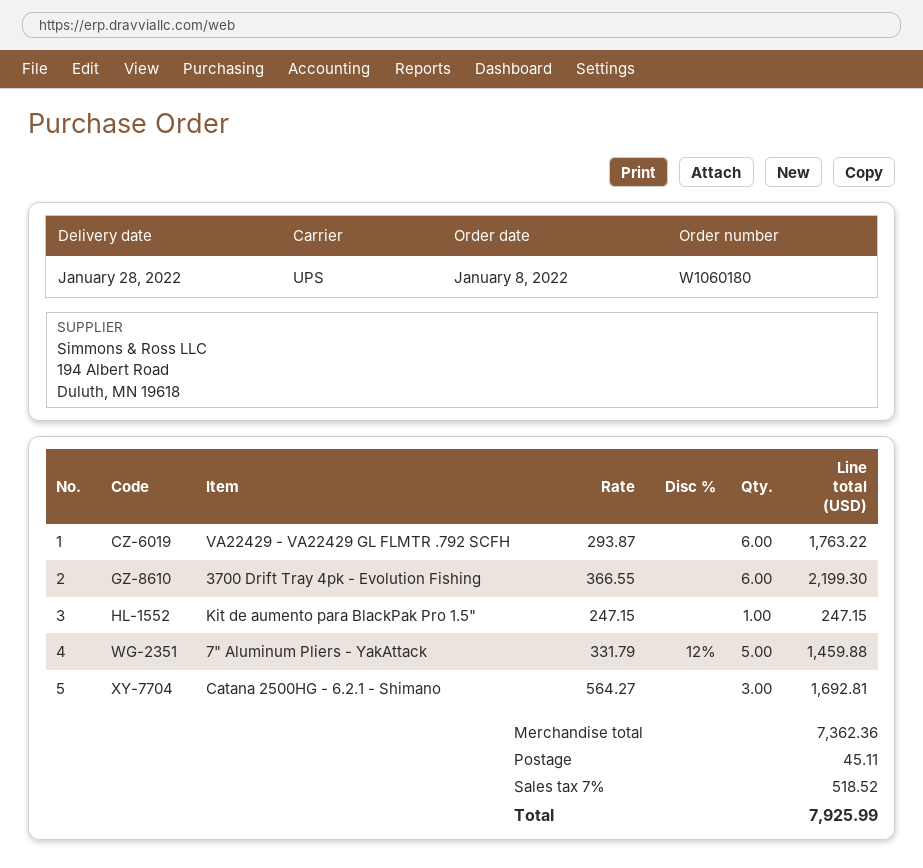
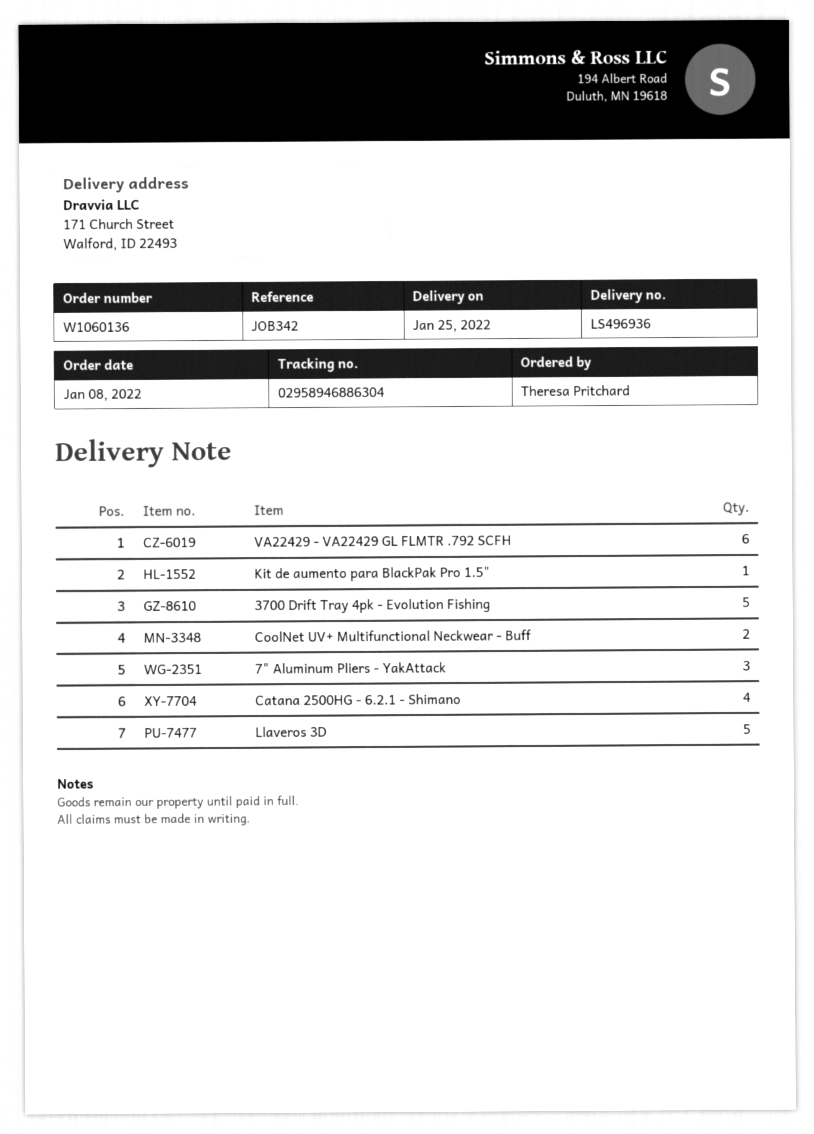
order number: W1060180 -> W1060136
delivery date: 2022-01-28 -> 2022-01-25
3700 Drift Tray 4pk - Evolution Fishing: 6 -> 5
7" Aluminum Pliers - YakAttack: 5 -> 3
Catana 2500HG - 6.2.1 - Shimano: 3 -> 4
CoolNet UV+ Multifunctional Neckwear - Buff: none -> 2
Llaveros 3D: none -> 5

